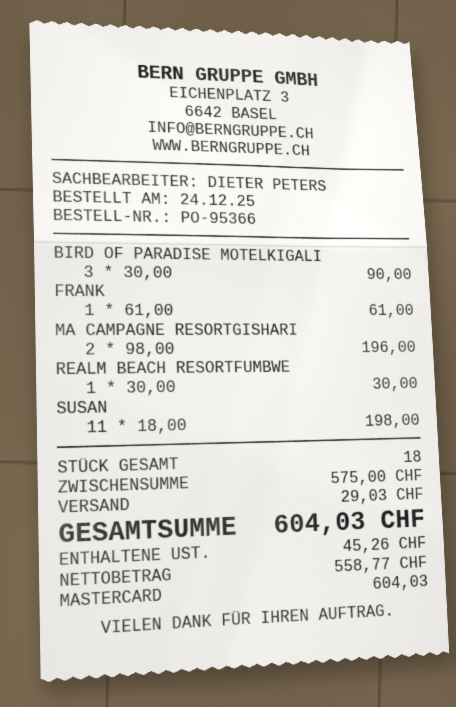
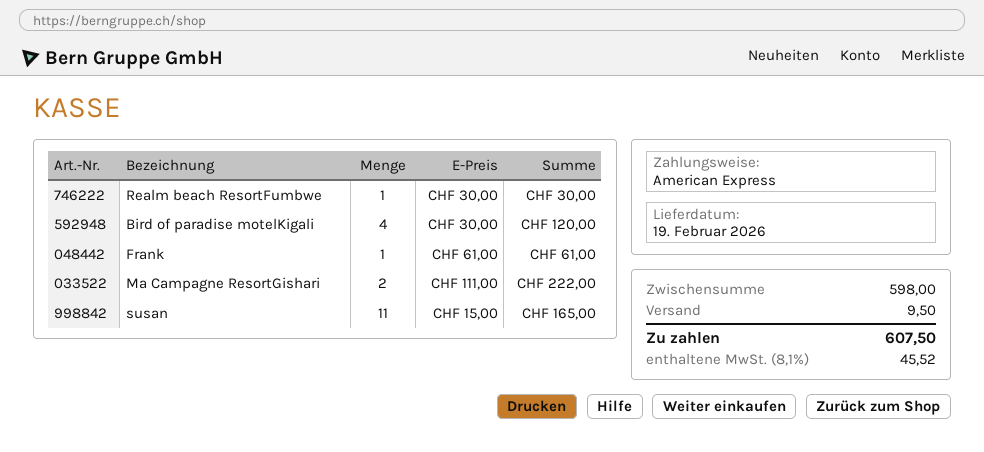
payment method: Mastercard -> American Express
BIRD OF PARADISE MOTELKIGALI: 3 x 30.00 = 90.00 -> 4 x 30.00 = 120.00
MA CAMPAGNE RESORTGISHARI: 2 x 98.00 = 196.00 -> 2 x 111.00 = 222.00
SUSAN: 11 x 18.00 = 198.00 -> 11 x 15.00 = 165.00
subtotal: 575.00 -> 598.00
shipping: 29.03 -> 9.50
tax: 45.26 -> 45.52
total: 604.03 -> 607.50

